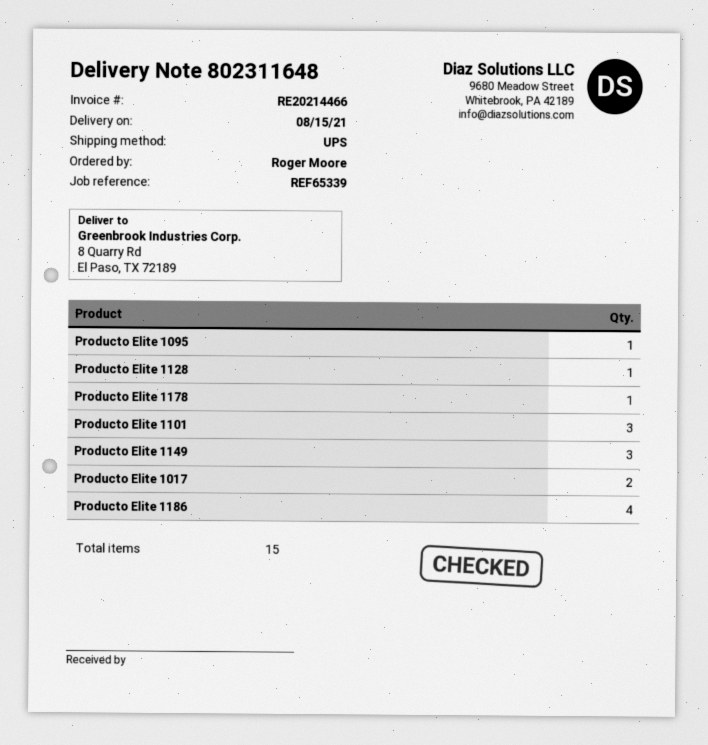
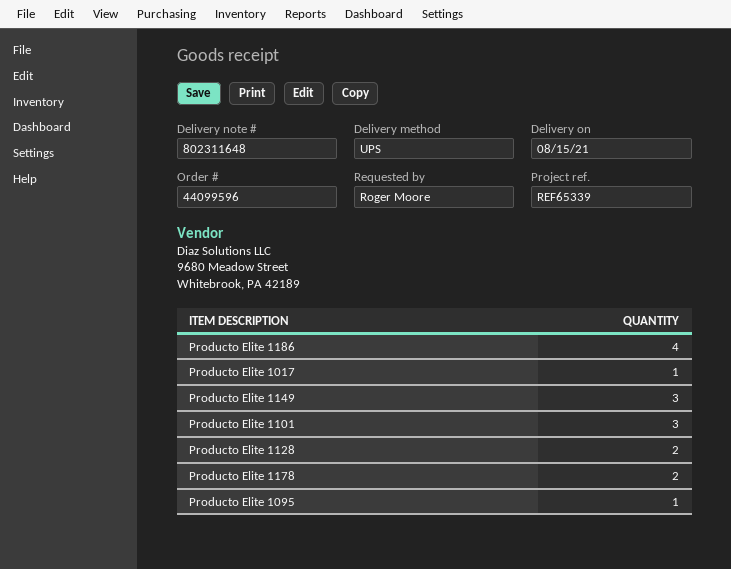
Producto Elite 1128: 1 -> 2
Producto Elite 1178: 1 -> 2
Producto Elite 1017: 2 -> 1

